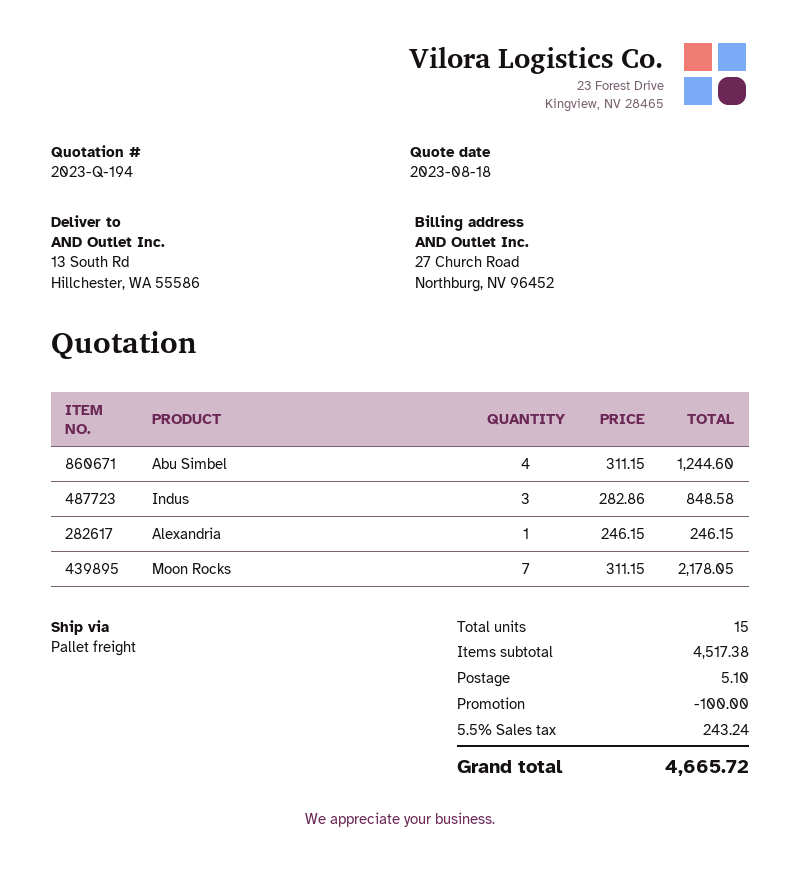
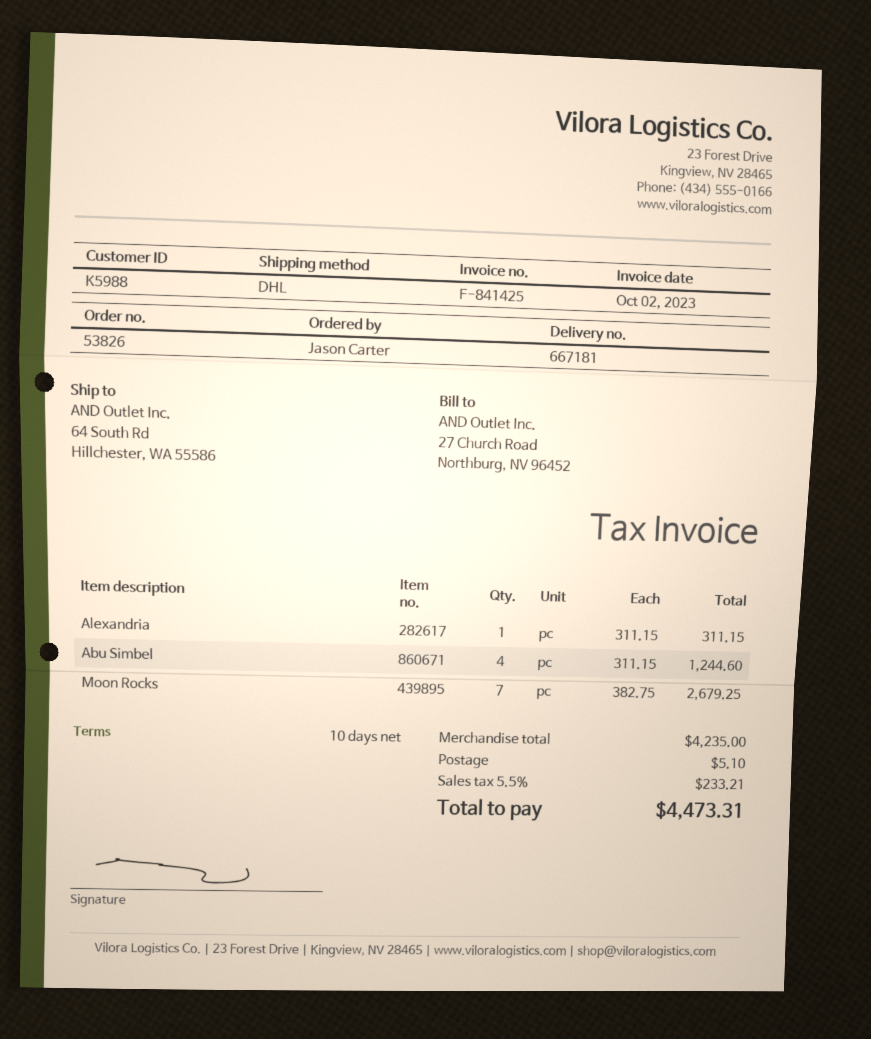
shipping method: pallet freight -> DHL
ship to: 13 South Rd, Hillchester, WA 55586 -> 64 South Rd, Hillchester, WA 55586
Indus: 3 x 282.86 = 848.58 -> none
Alexandria: 1 x 246.15 = 246.15 -> 1 x 311.15 = 311.15
Moon Rocks: 7 x 311.15 = 2178.05 -> 7 x 382.75 = 2679.25
subtotal: 4517.38 -> 4235.00
discount: 100.00 -> none
tax: 5.5% = 243.24 -> 5.5% = 233.21
total: 4665.72 -> 4473.31

